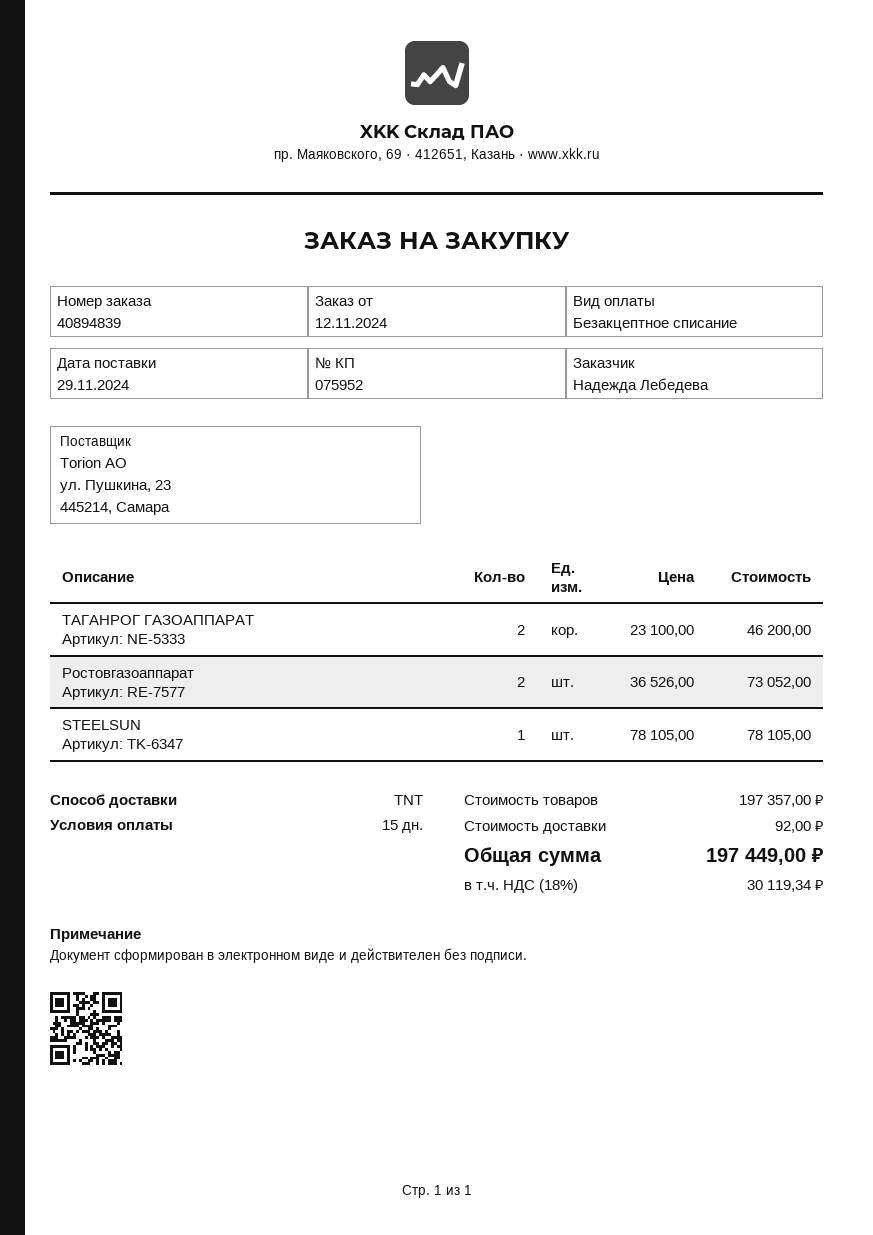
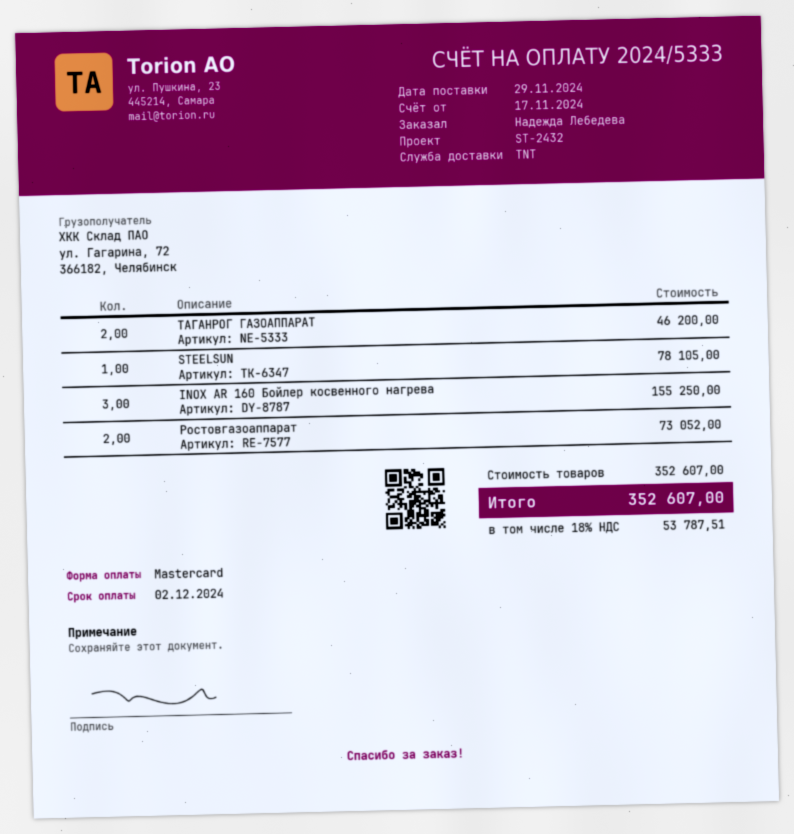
payment method: direct debit -> Mastercard
INOX AR 160 Бойлер косвенного нагрева: none -> 3 for 155250.00
subtotal: 197357.00 -> 352607.00
shipping: 92.00 -> none
tax: 18% = 30119.34 -> 18% = 53787.51
total: 197449.00 -> 352607.00

